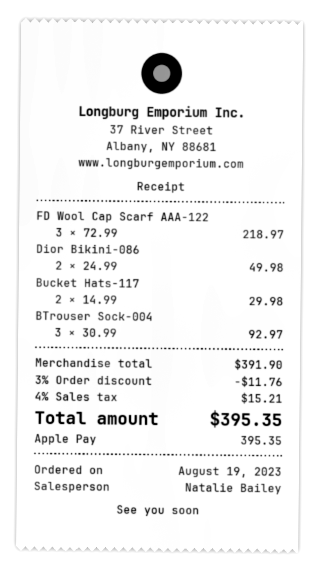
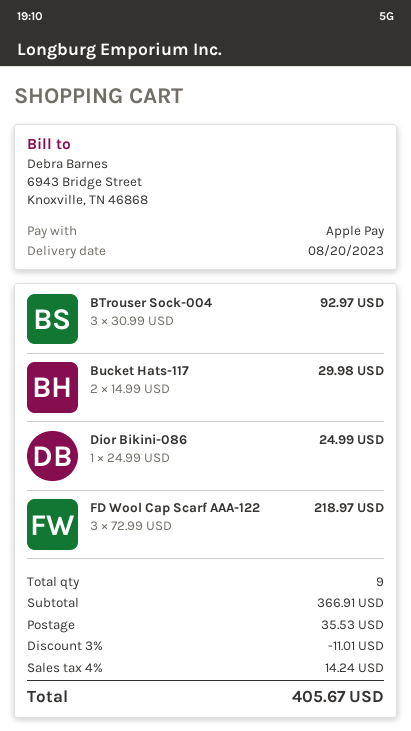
Dior Bikini-086: 2 x 24.99 = 49.98 -> 1 x 24.99 = 24.99
subtotal: 391.90 -> 366.91
discount: 3% = 11.76 -> 3% = 11.01
shipping: none -> 35.53
tax: 4% = 15.21 -> 4% = 14.24
total: 395.35 -> 405.67

